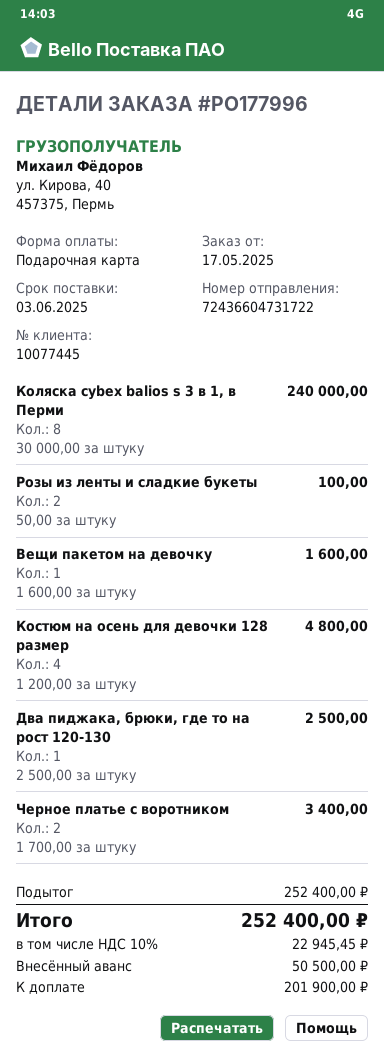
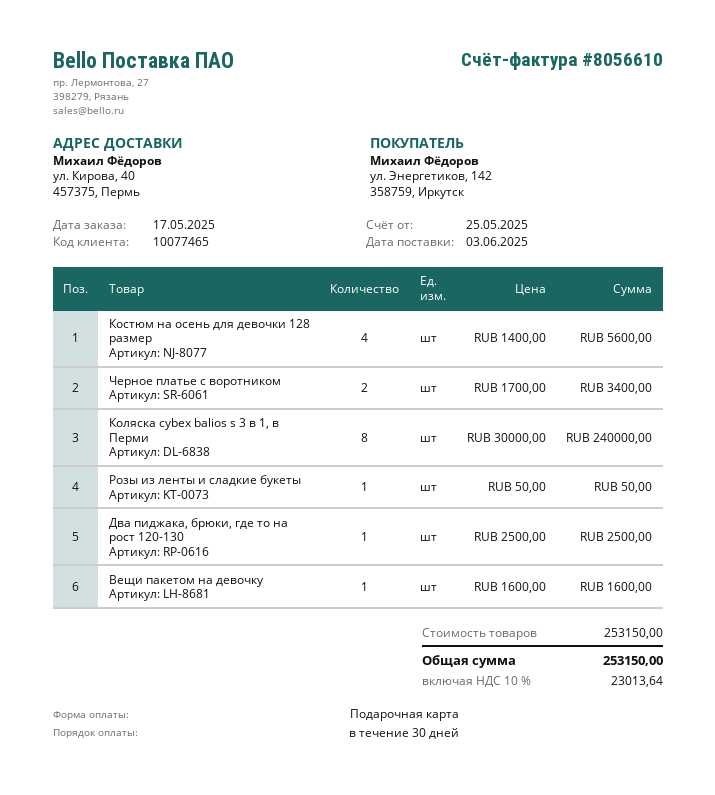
customer number: 10077445 -> 10077465
Розы из ленты и сладкие букеты: 2 x 50.00 = 100.00 -> 1 x 50.00 = 50.00
Костюм на осень для девочки 128 размер: 4 x 1200.00 = 4800.00 -> 4 x 1400.00 = 5600.00
subtotal: 252400.00 -> 253150.00
tax: 10% = 22945.45 -> 10% = 23013.64
total: 252400.00 -> 253150.00

